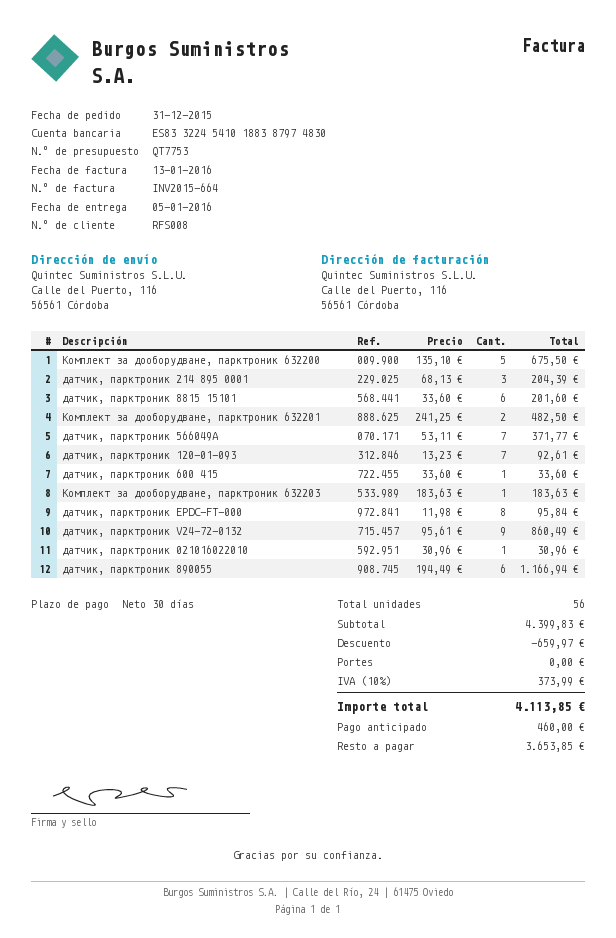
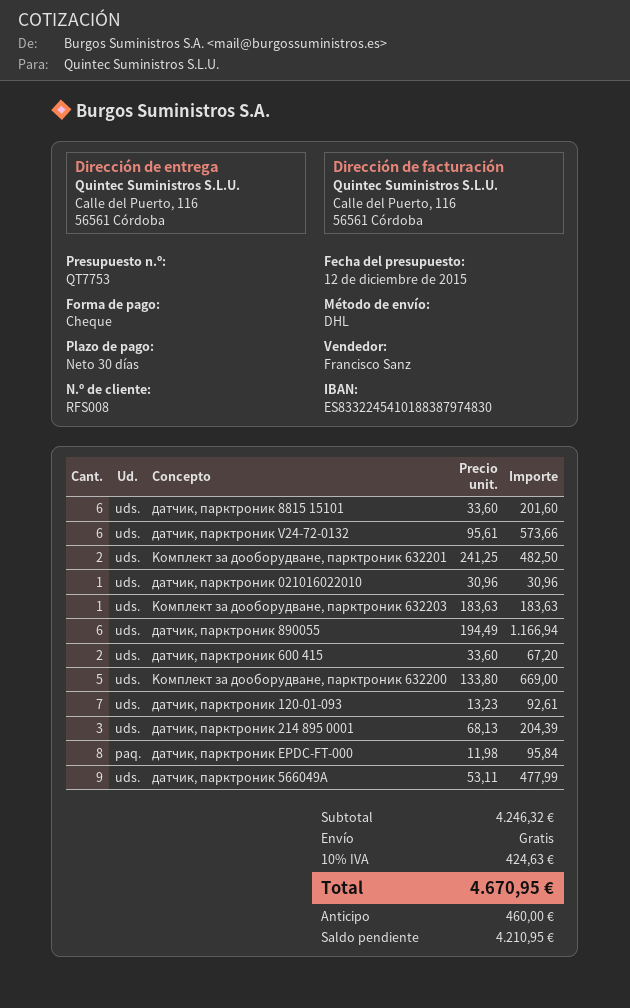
Kомплект за дооборудване, парктроник 632200: 5 x 135.10 = 675.50 -> 5 x 133.80 = 669.00
датчик, парктроник 566049A: 7 x 53.11 = 371.77 -> 9 x 53.11 = 477.99
датчик, парктроник 600 415: 1 x 33.60 = 33.60 -> 2 x 33.60 = 67.20
датчик, парктроник V24-72-0132: 9 x 95.61 = 860.49 -> 6 x 95.61 = 573.66
subtotal: 4399.83 -> 4246.32
discount: 659.97 -> none
tax: 10% = 373.99 -> 10% = 424.63
total: 4113.85 -> 4670.95
balance: 3653.85 -> 4210.95

